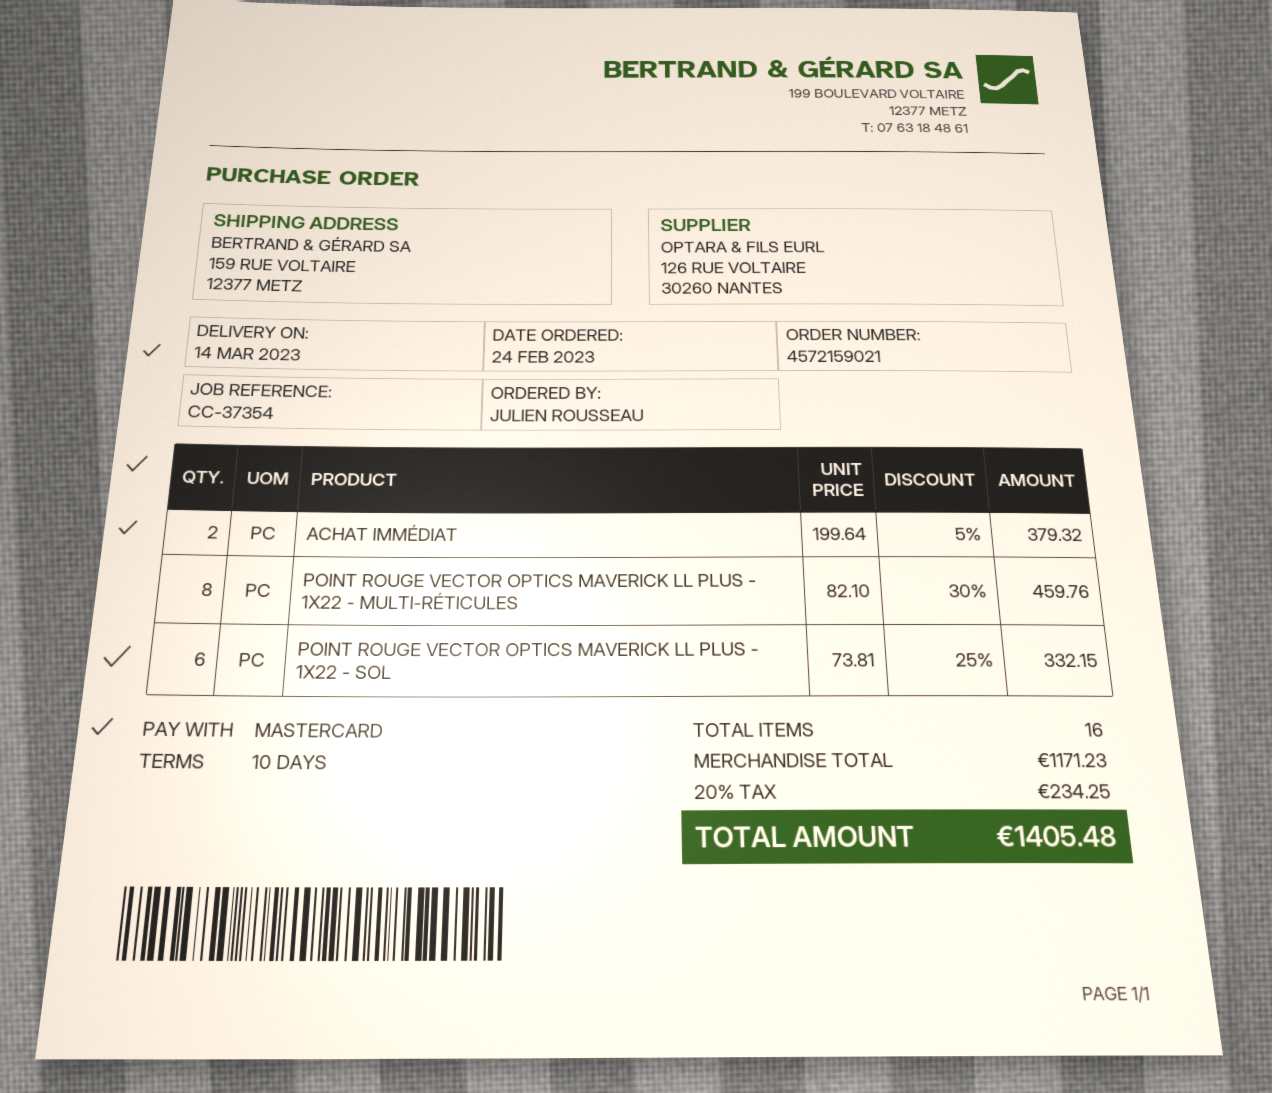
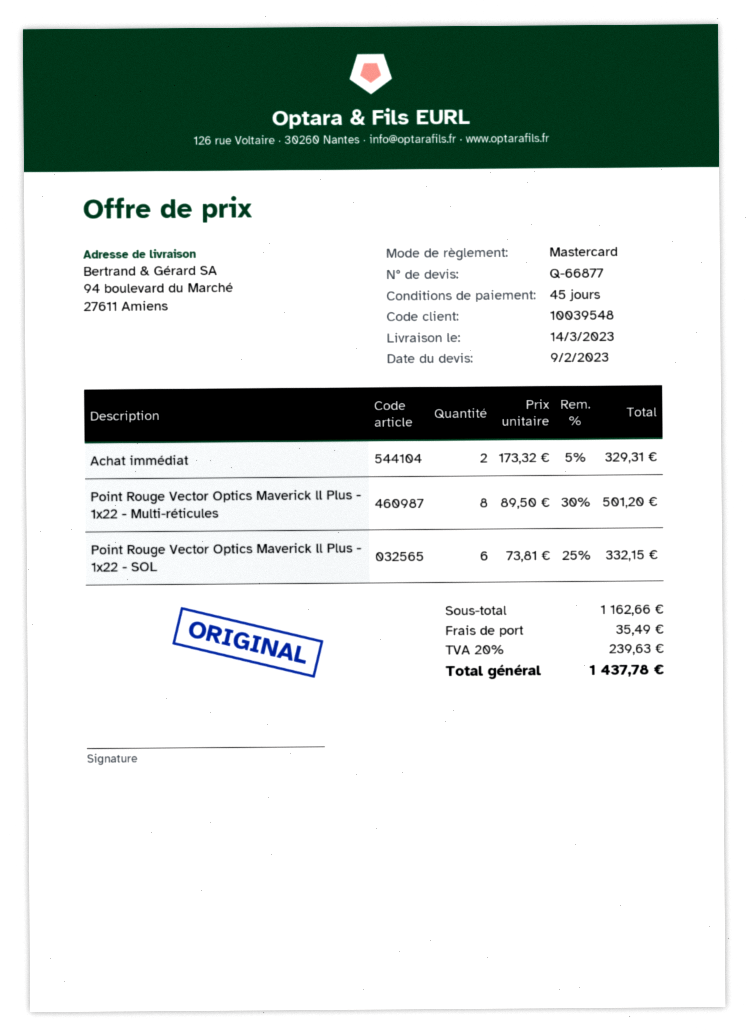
payment terms: 10 days -> 45 days
ship to: 159 RUE VOLTAIRE, 12377 METZ -> 94 boulevard du Marché, 27611 Amiens
ACHAT IMMÉDIAT: 2 x 199.64 - 5% = 379.32 -> 2 x 173.32 - 5% = 329.31
POINT ROUGE VECTOR OPTICS MAVERICK LL PLUS - 1X22 - MULTI-RÉTICULES: 8 x 82.10 - 30% = 459.76 -> 8 x 89.50 - 30% = 501.20
subtotal: 1171.23 -> 1162.66
shipping: none -> 35.49
tax: 20% = 234.25 -> 20% = 239.63
total: 1405.48 -> 1437.78

